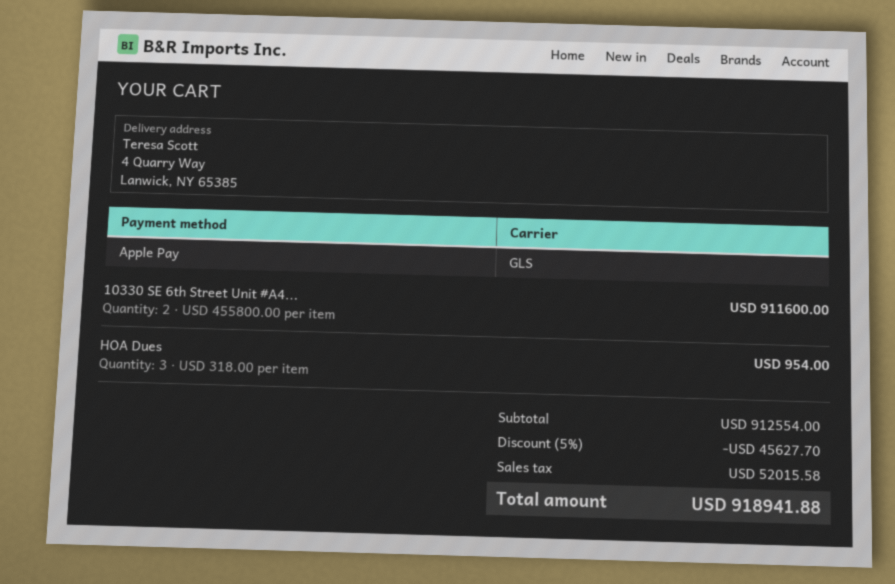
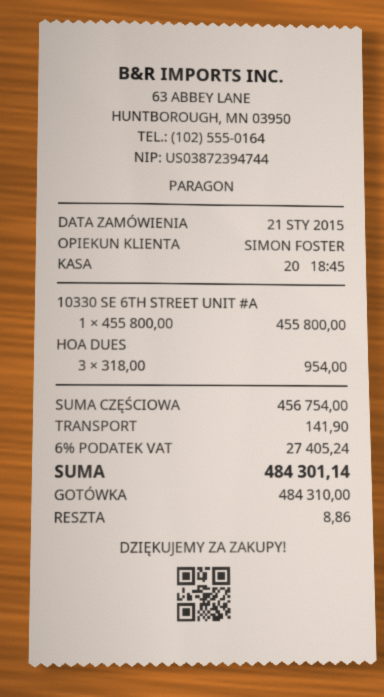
payment method: Apple Pay -> cash
10330 SE 6th Street Unit #A4...: 2 x 455800.00 = 911600.00 -> 1 x 455800.00 = 455800.00
subtotal: 912554.00 -> 456754.00
discount: 5% = 45627.70 -> none
shipping: none -> 141.90
tax: 52015.58 -> 27405.24
total: 918941.88 -> 484301.14

